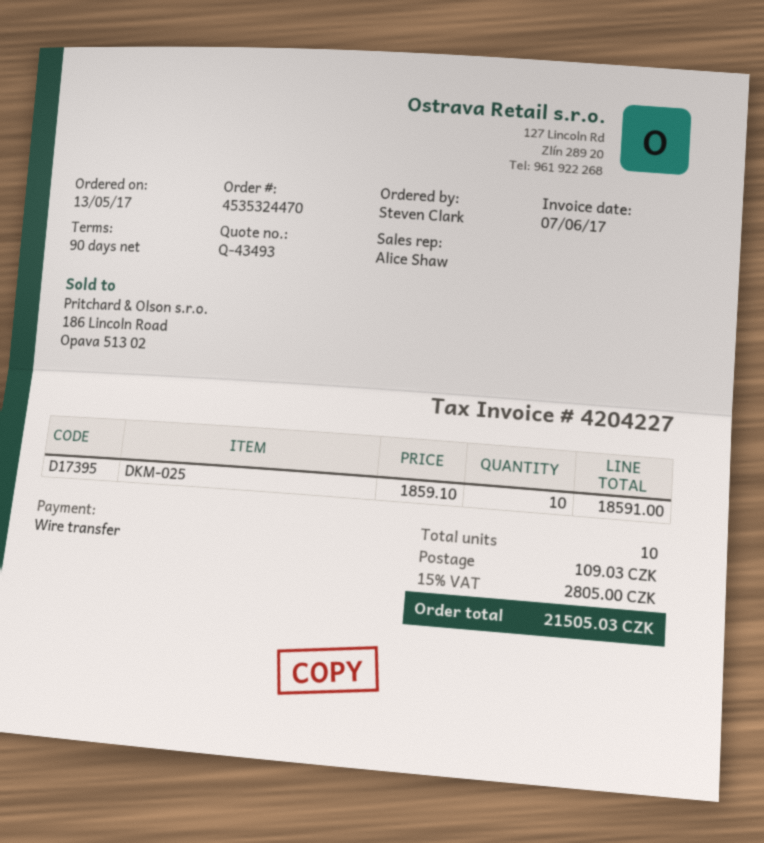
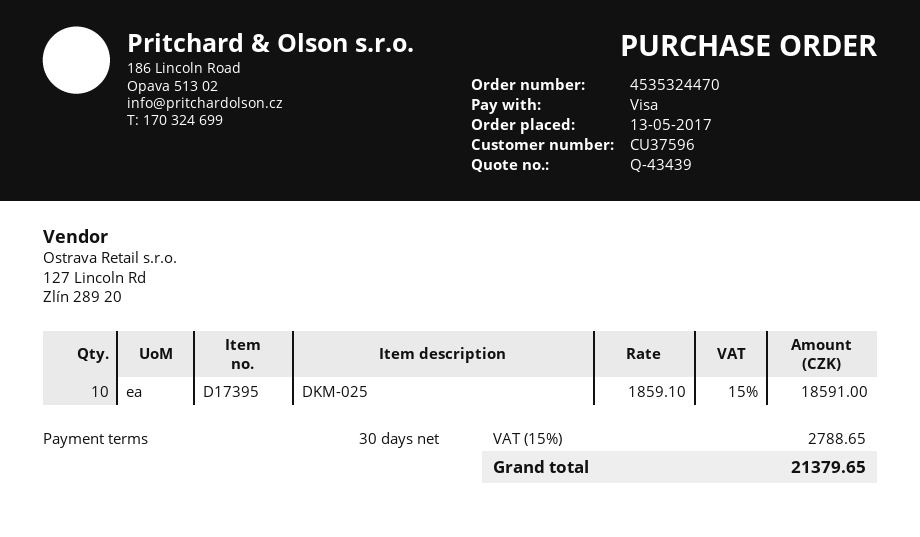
quote number: Q-43493 -> Q-43439
payment terms: 90 days -> 30 days
payment method: bank transfer -> Visa
shipping: 109.03 -> none
tax: 15% = 2805.00 -> 15% = 2788.65
total: 21505.03 -> 21379.65

